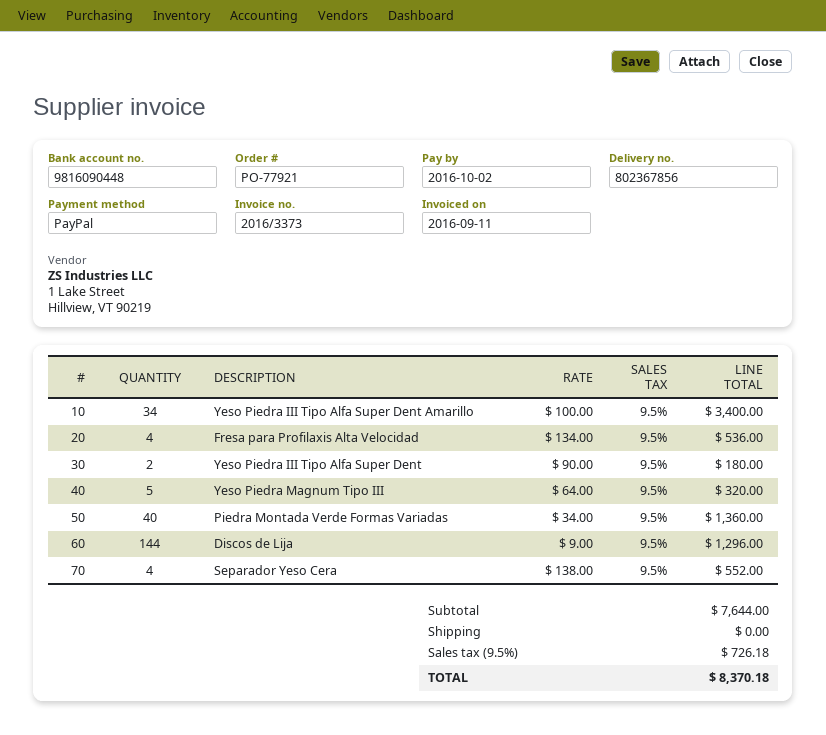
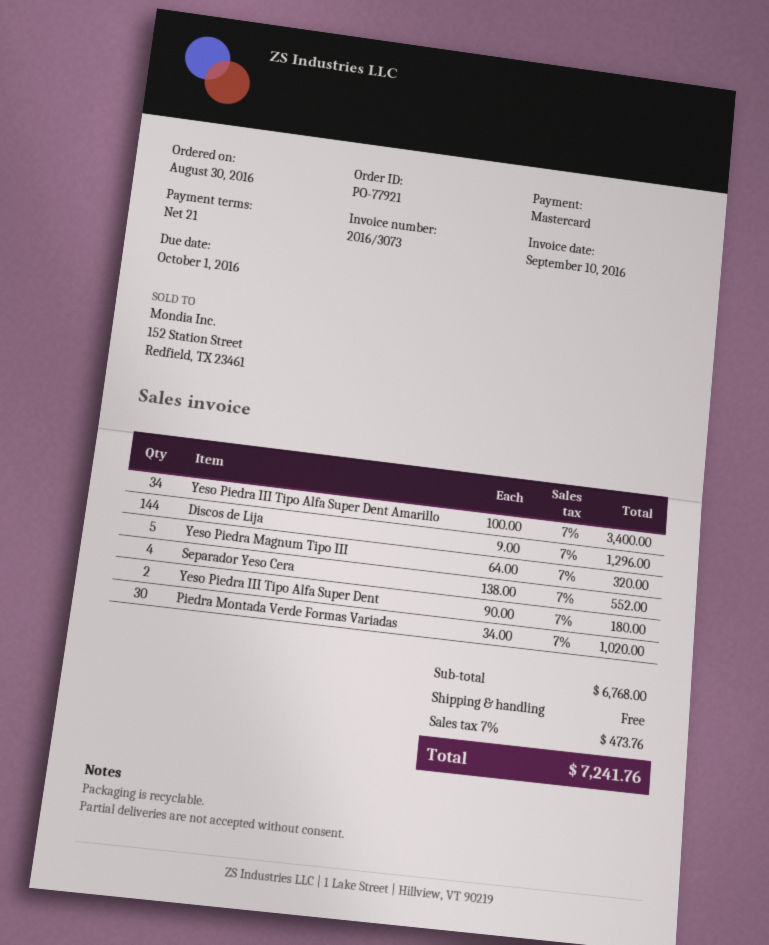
invoice number: 2016/3373 -> 2016/3073
invoice date: 2016-09-11 -> 2016-09-10
due date: 2016-10-02 -> 2016-10-01
payment method: PayPal -> Mastercard
Fresa para Profilaxis Alta Velocidad: 4 x 134.00 = 536.00 -> none
Piedra Montada Verde Formas Variadas: 40 x 34.00 = 1360.00 -> 30 x 34.00 = 1020.00
subtotal: 7644.00 -> 6768.00
tax: 9.5% = 726.18 -> 7% = 473.76
total: 8370.18 -> 7241.76

